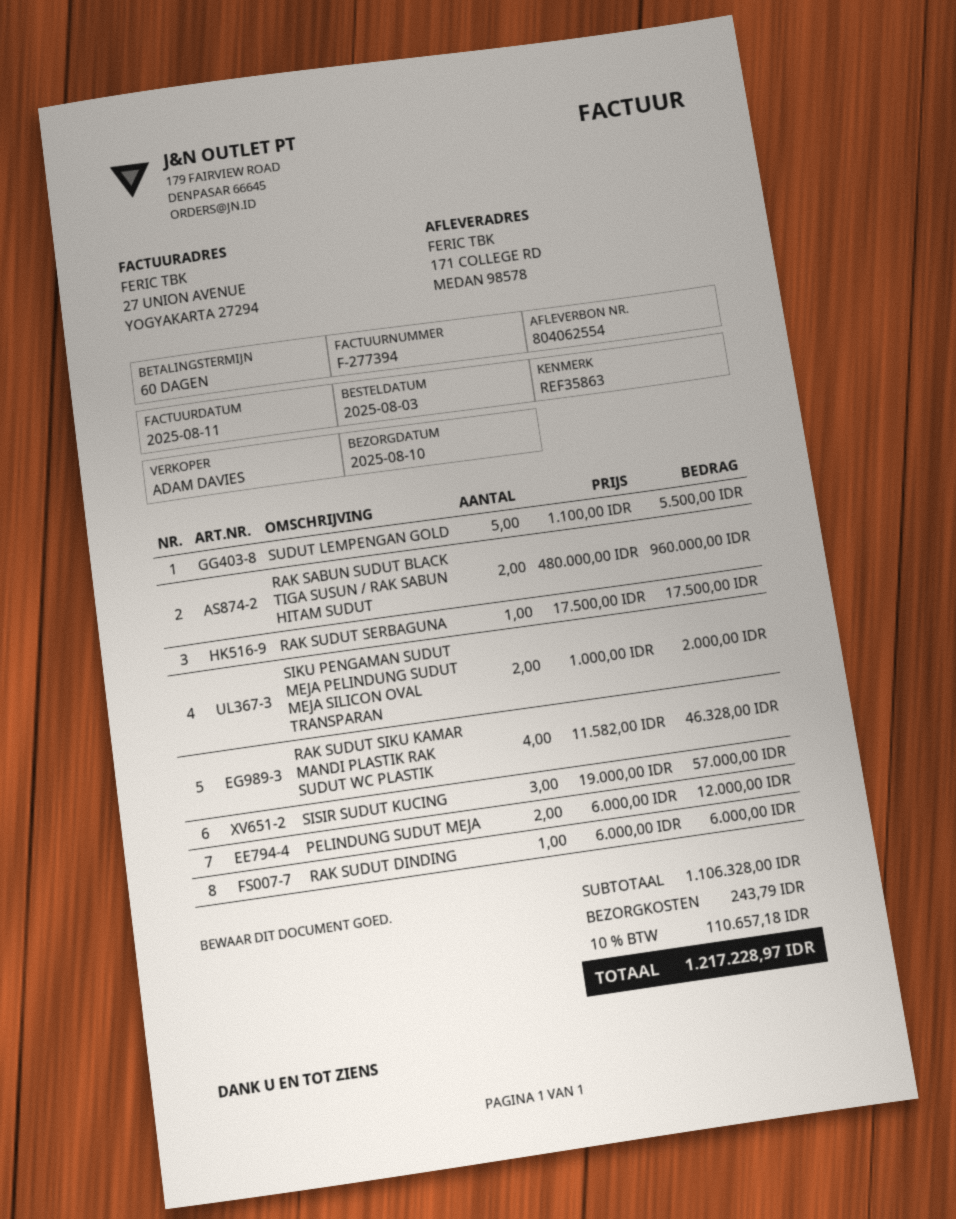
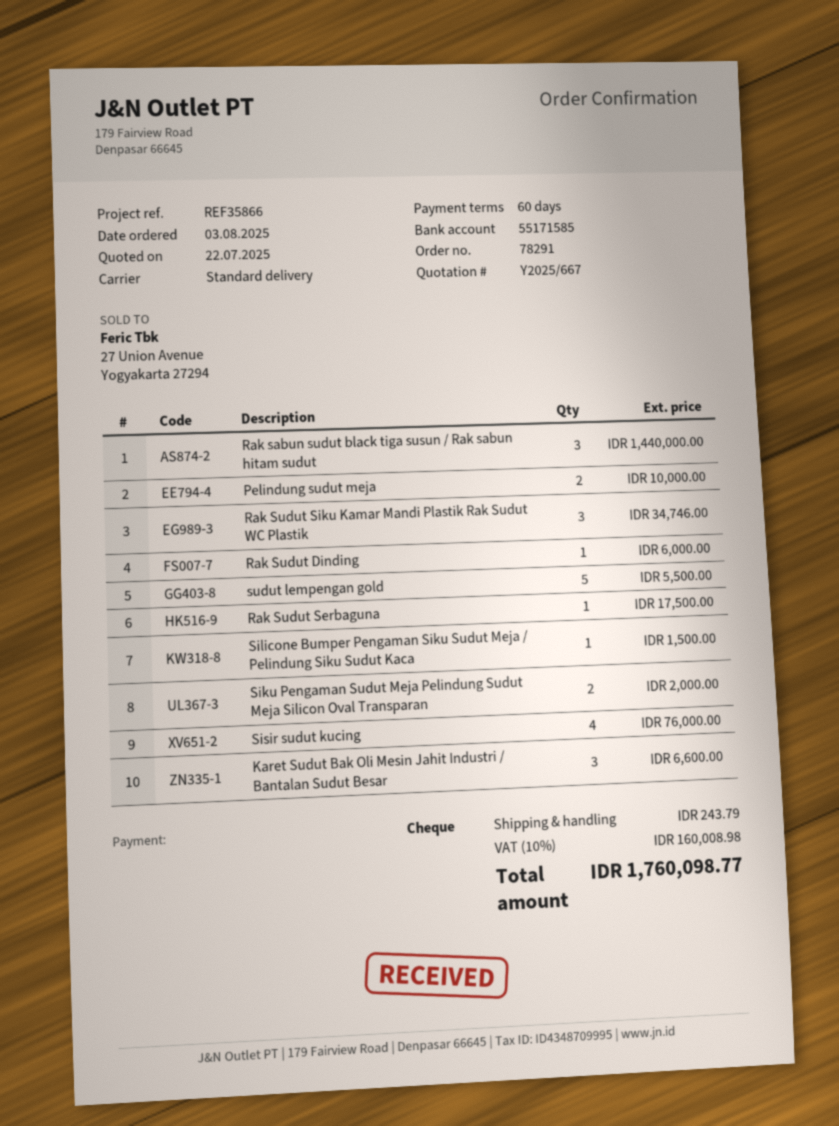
reference: REF35863 -> REF35866
RAK SABUN SUDUT BLACK TIGA SUSUN / RAK SABUN HITAM SUDUT: 2 for 960000.00 -> 3 for 1440000.00
RAK SUDUT SIKU KAMAR MANDI PLASTIK RAK SUDUT WC PLASTIK: 4 for 46328.00 -> 3 for 34746.00
SISIR SUDUT KUCING: 3 for 57000.00 -> 4 for 76000.00
PELINDUNG SUDUT MEJA: 2 for 12000.00 -> 2 for 10000.00
Silicone Bumper Pengaman Siku Sudut Meja / Pelindung Siku Sudut Kaca: none -> 1 for 1500.00
Karet Sudut Bak Oli Mesin Jahit Industri / Bantalan Sudut Besar: none -> 3 for 6600.00
tax: 10% = 110657.18 -> 10% = 160008.98
total: 1217228.97 -> 1760098.77

